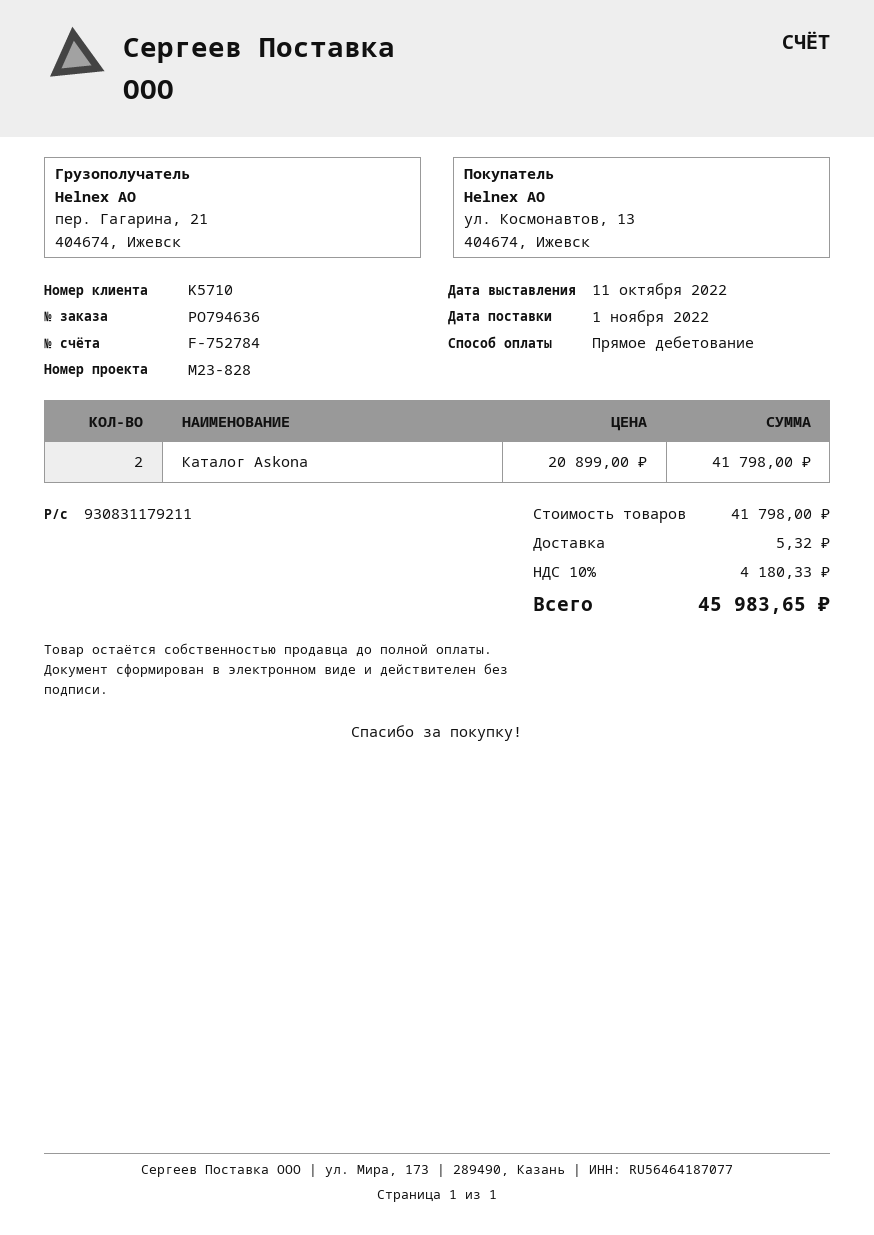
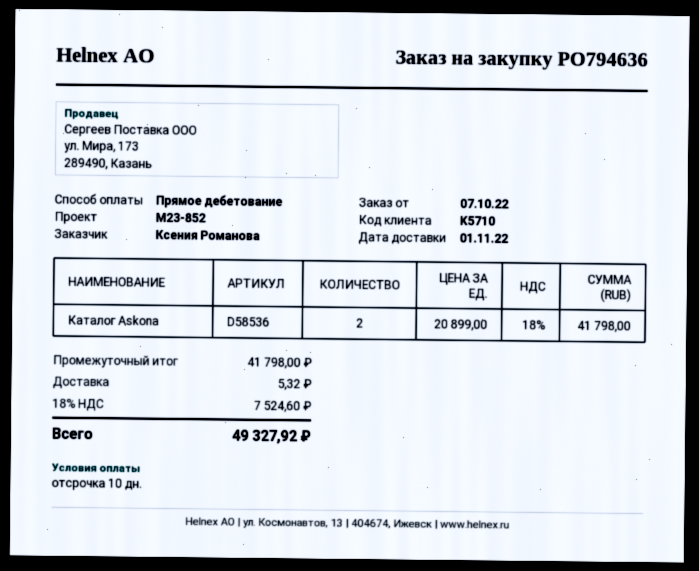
reference: M23-828 -> M23-852
tax: 10% = 4180.33 -> 18% = 7524.60
total: 45983.65 -> 49327.92

